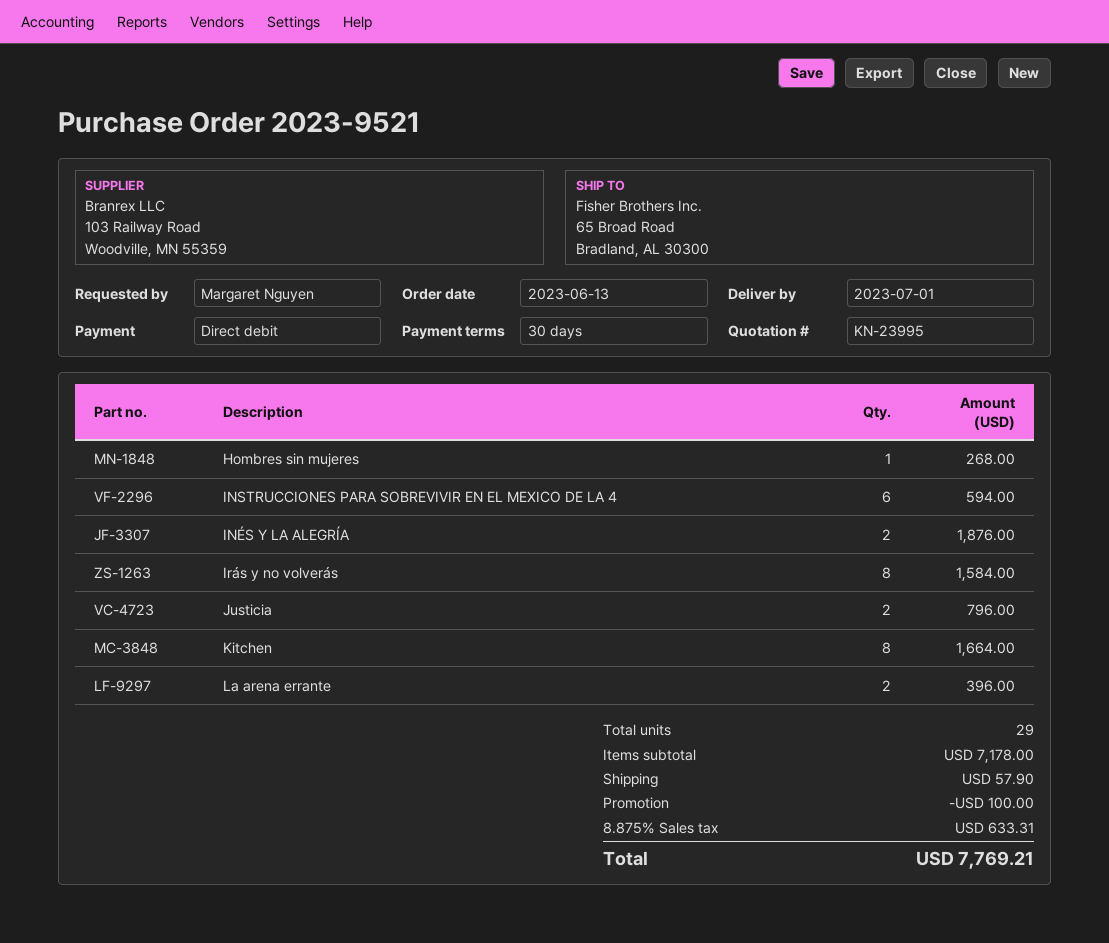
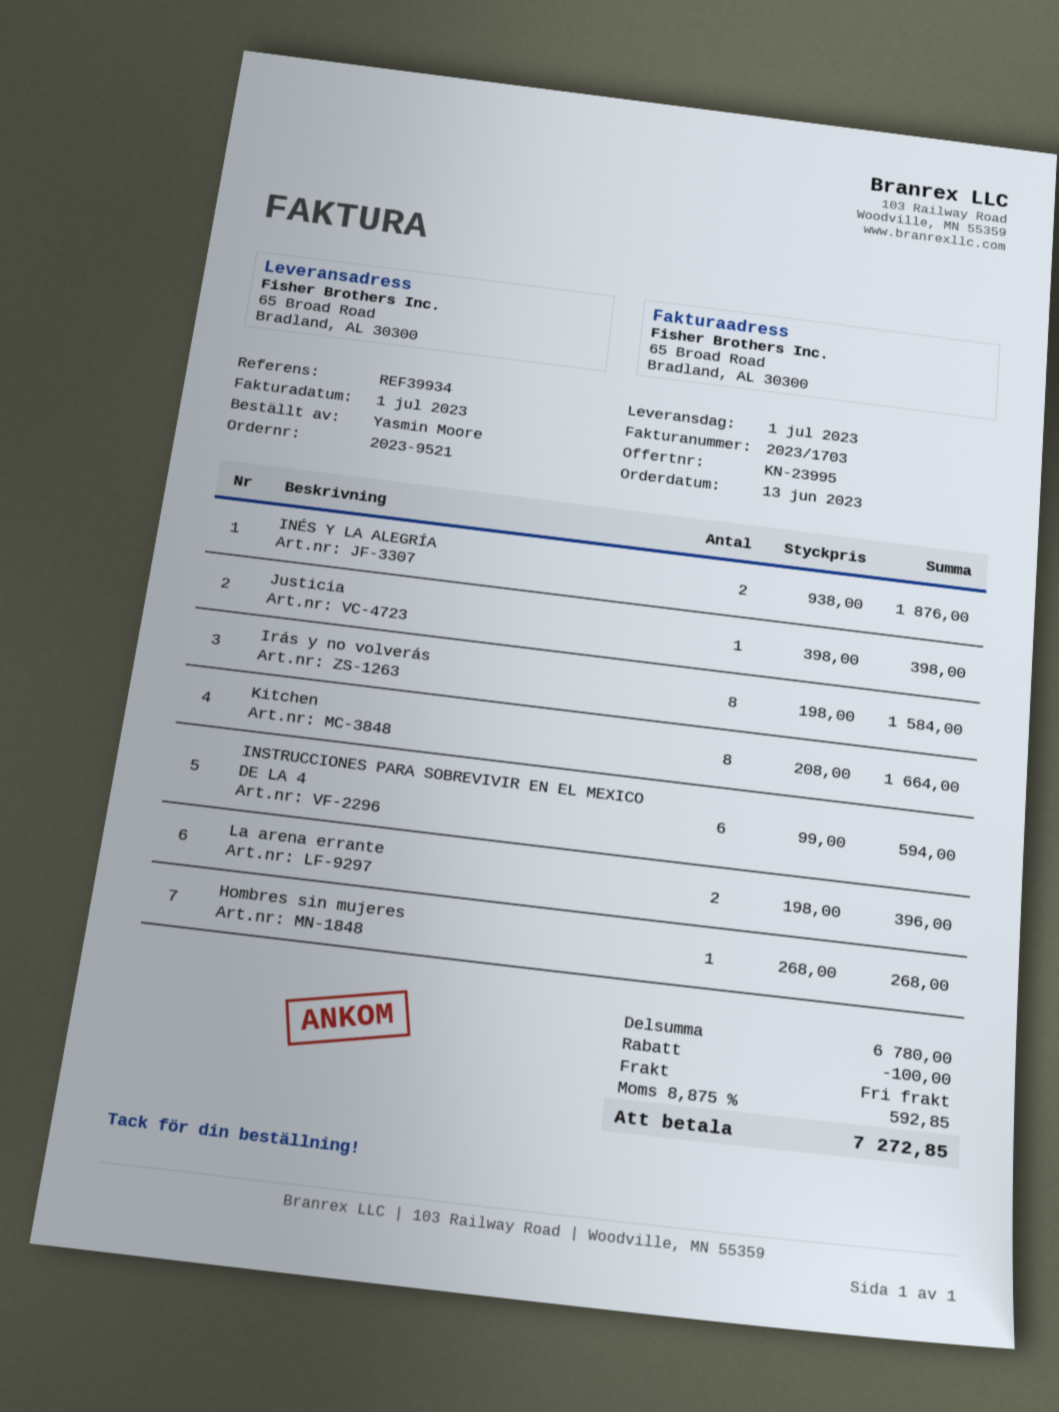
ordered by: Margaret Nguyen -> Yasmin Moore
Justicia: 2 for 796.00 -> 1 for 398.00
subtotal: 7178.00 -> 6780.00
shipping: 57.90 -> 0.00
tax: 8.875% = 633.31 -> 8.875% = 592.85
total: 7769.21 -> 7272.85

